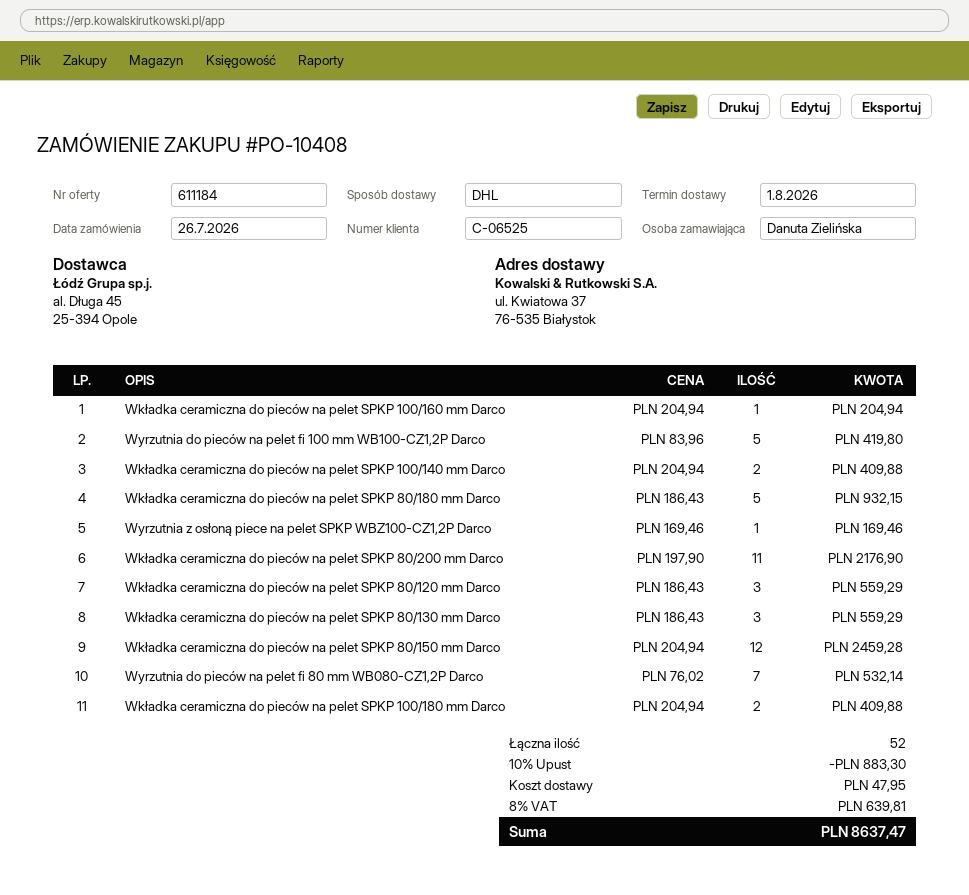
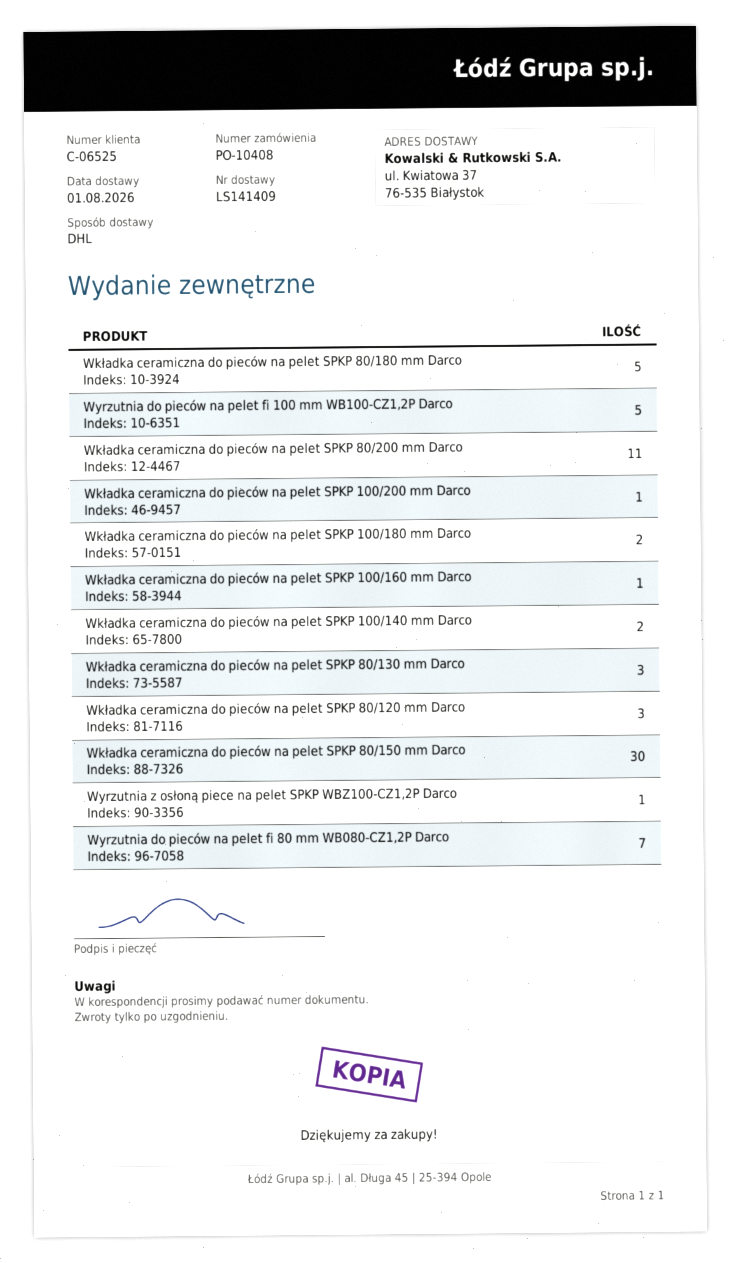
Wkładka ceramiczna do pieców na pelet SPKP 80/150 mm Darco: 12 -> 30
Wkładka ceramiczna do pieców na pelet SPKP 100/200 mm Darco: none -> 1

